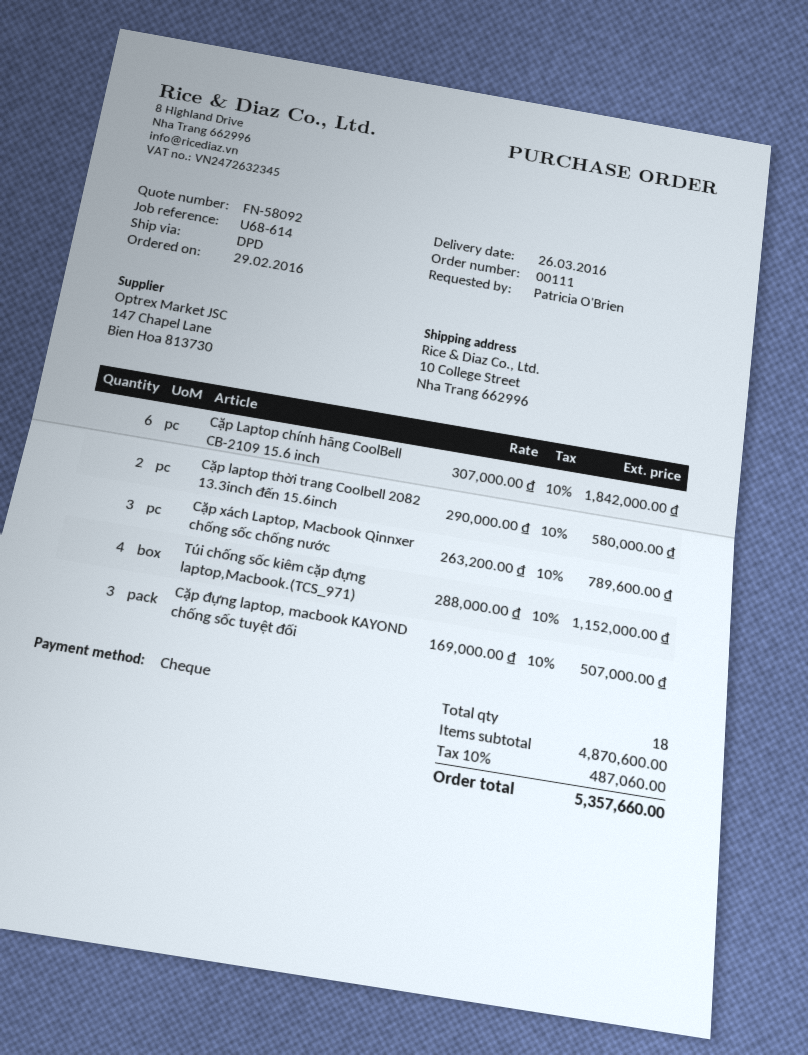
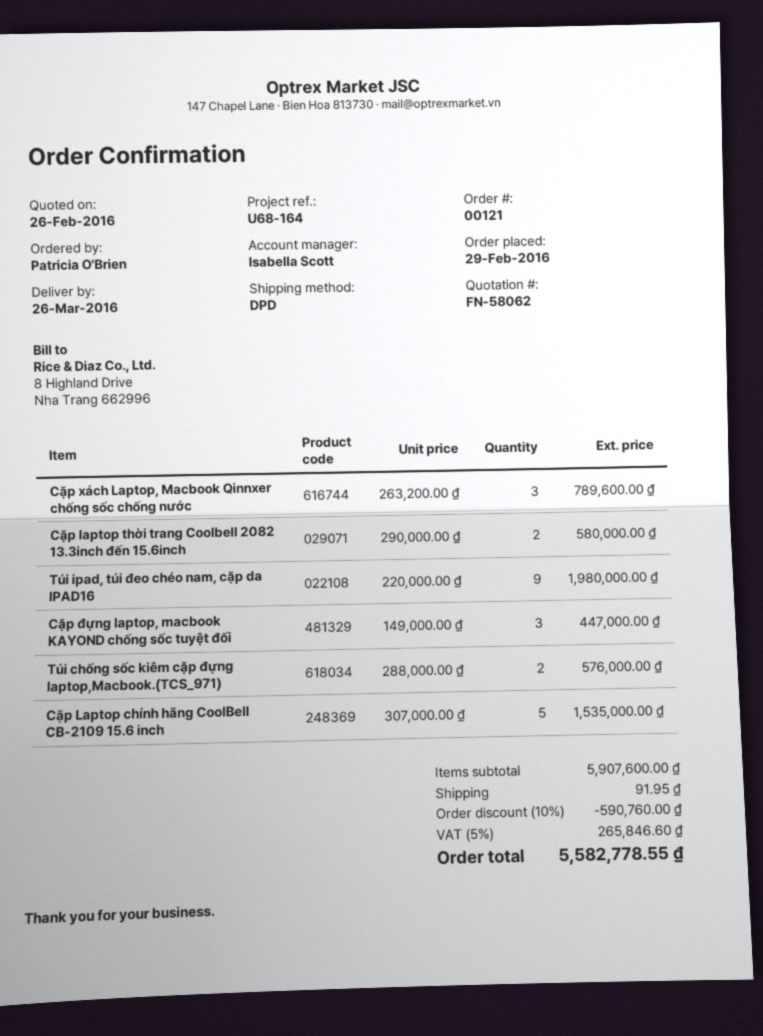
quote number: FN-58092 -> FN-58062
order number: 00111 -> 00121
reference: U68-614 -> U68-164
Cặp Laptop chính hãng CoolBell CB-2109 15.6 inch: 6 x 307000.00 = 1842000.00 -> 5 x 307000.00 = 1535000.00
Túi chống sốc kiêm cặp đựng laptop,Macbook.(TCS_971): 4 x 288000.00 = 1152000.00 -> 2 x 288000.00 = 576000.00
Cặp đựng laptop, macbook KAYOND chống sốc tuyệt đối: 3 x 169000.00 = 507000.00 -> 3 x 149000.00 = 447000.00
Túi ipad, túi đeo chéo nam, cặp da IPAD16: none -> 9 x 220000.00 = 1980000.00
subtotal: 4870600.00 -> 5907600.00
discount: none -> 10% = 590760.00
shipping: none -> 91.95
tax: 10% = 487060.00 -> 5% = 265846.60
total: 5357660.00 -> 5582778.55

